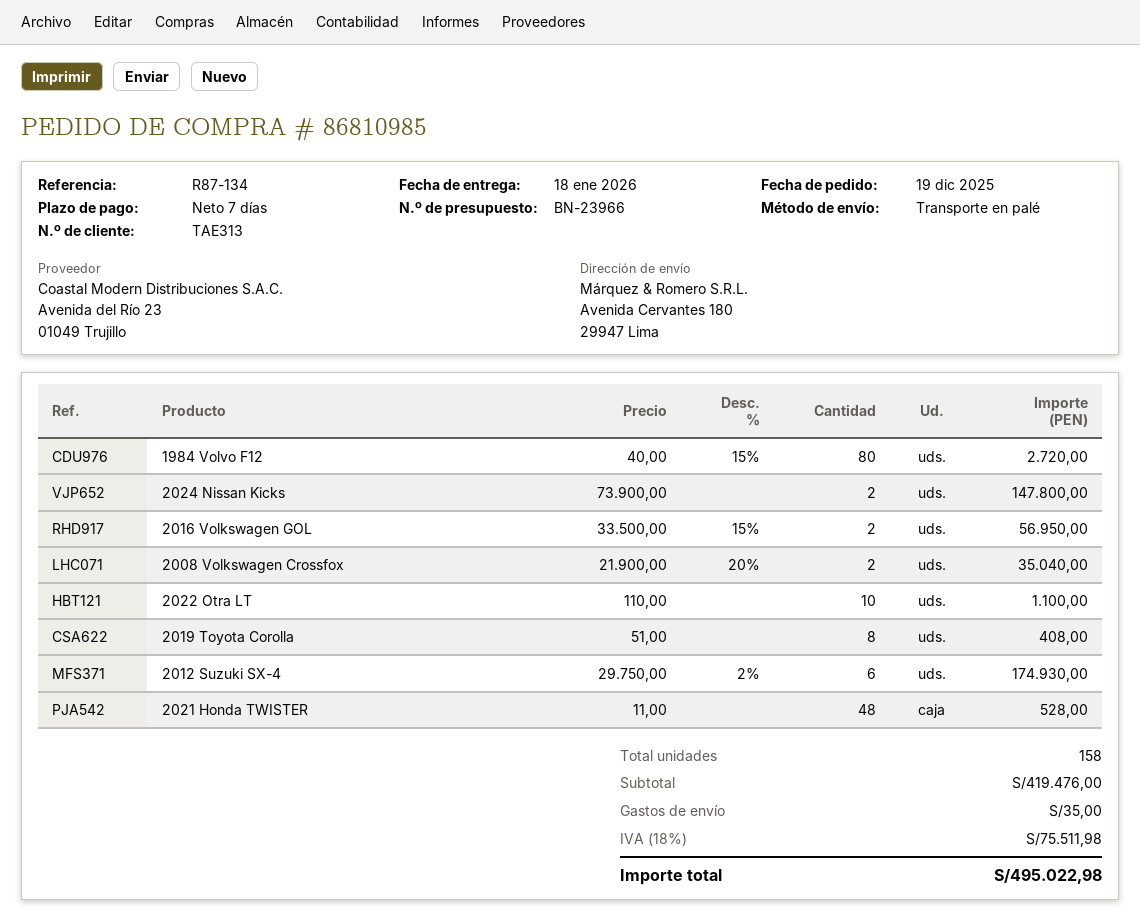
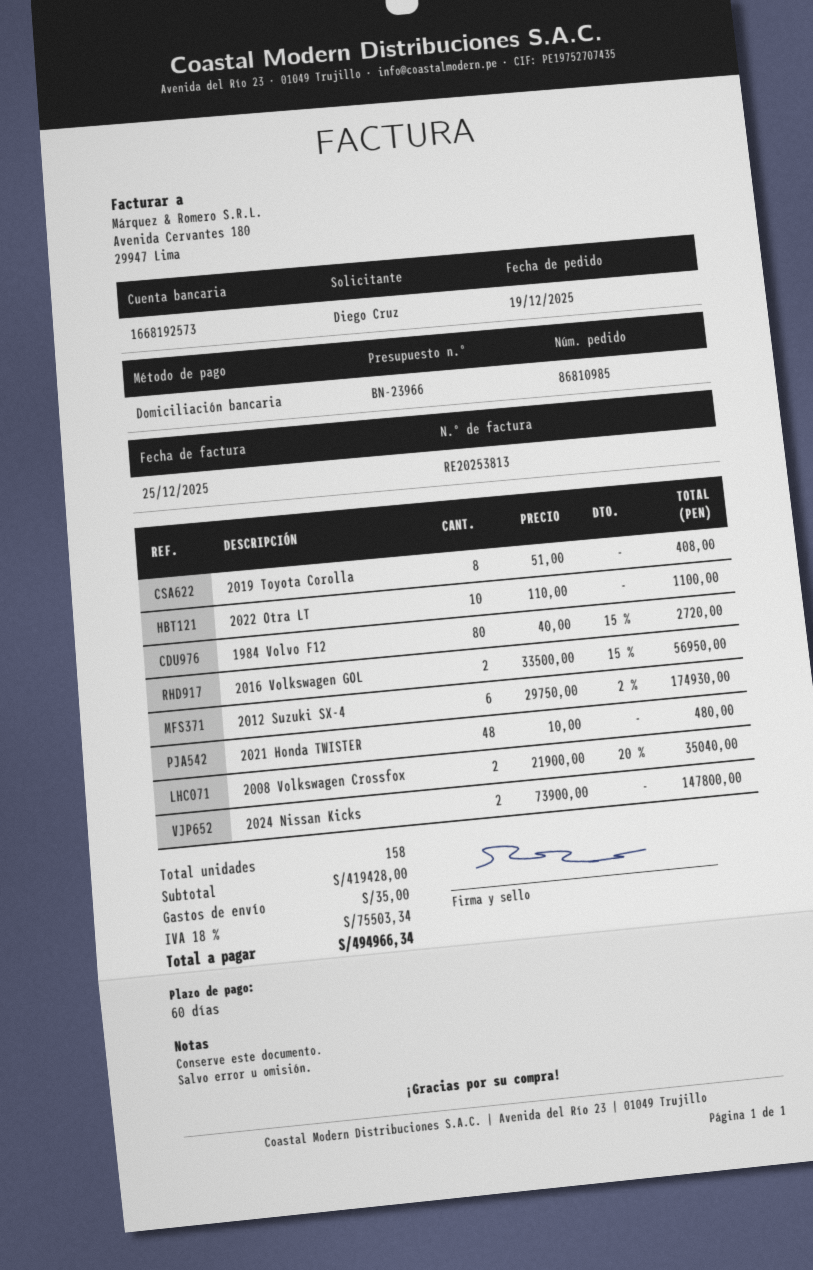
payment terms: 7 days -> 60 days
2021 Honda TWISTER: 48 x 11.00 = 528.00 -> 48 x 10.00 = 480.00
subtotal: 419476.00 -> 419428.00
tax: 18% = 75511.98 -> 18% = 75503.34
total: 495022.98 -> 494966.34

